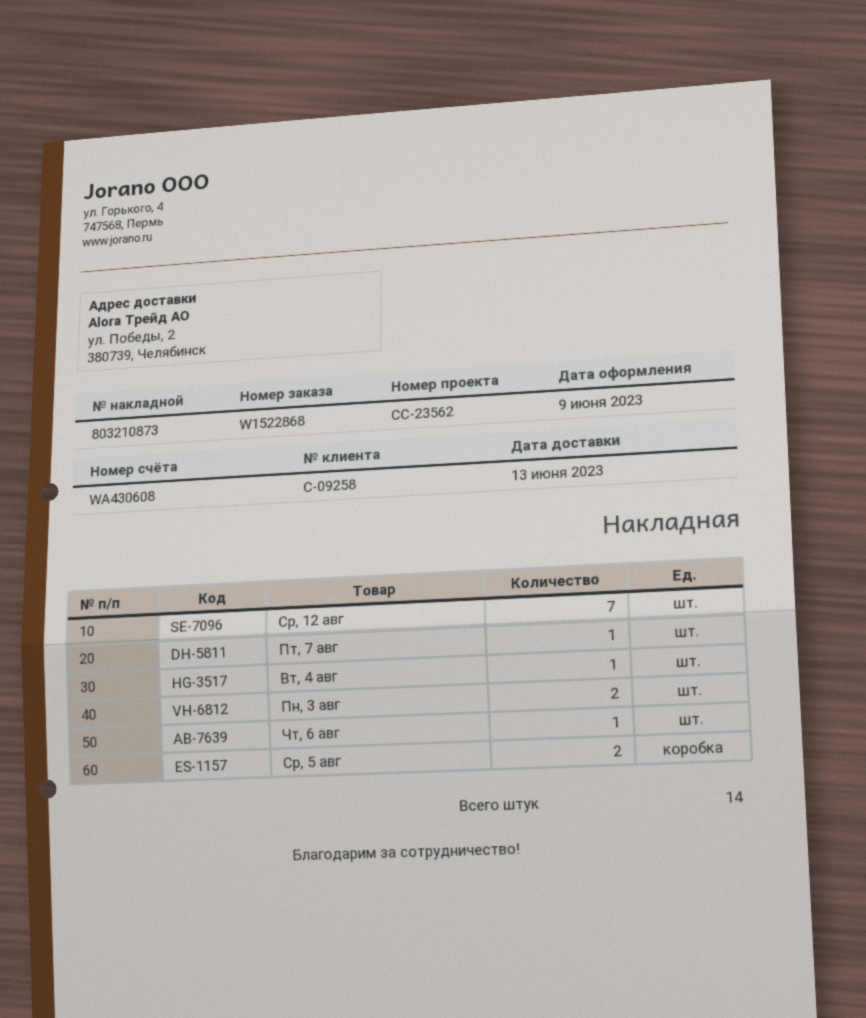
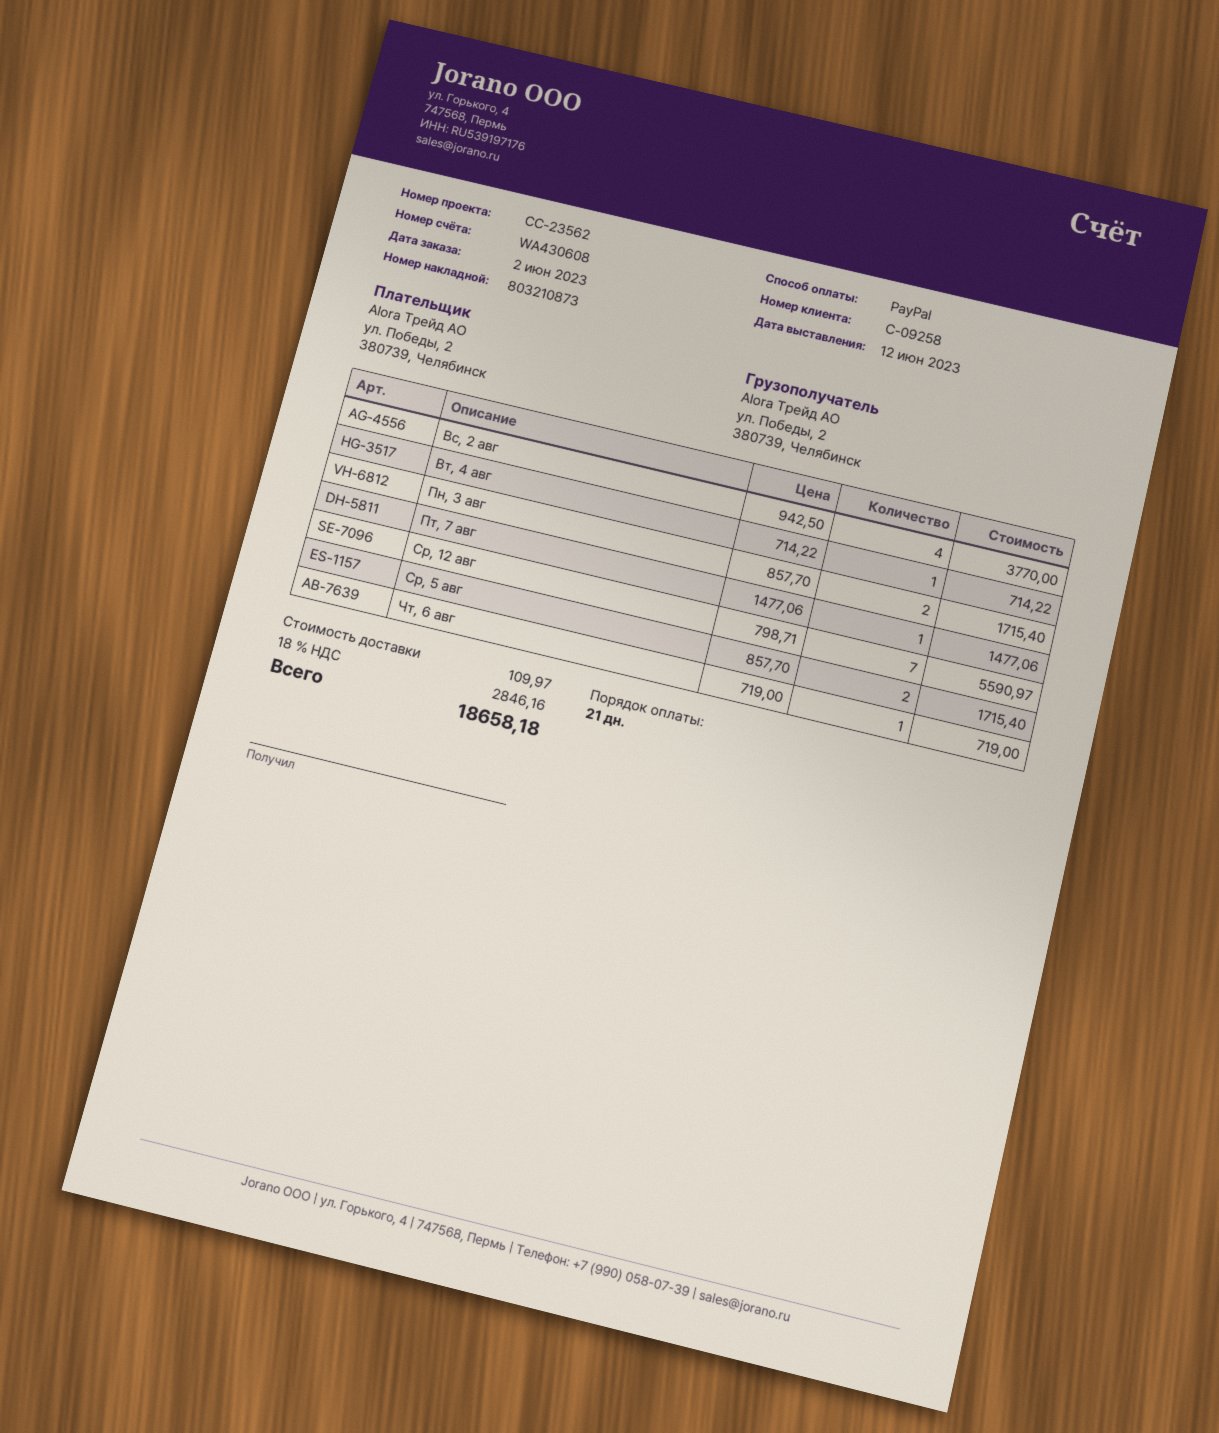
order date: 2023-06-09 -> 2023-06-02
Вс, 2 авг: none -> 4

